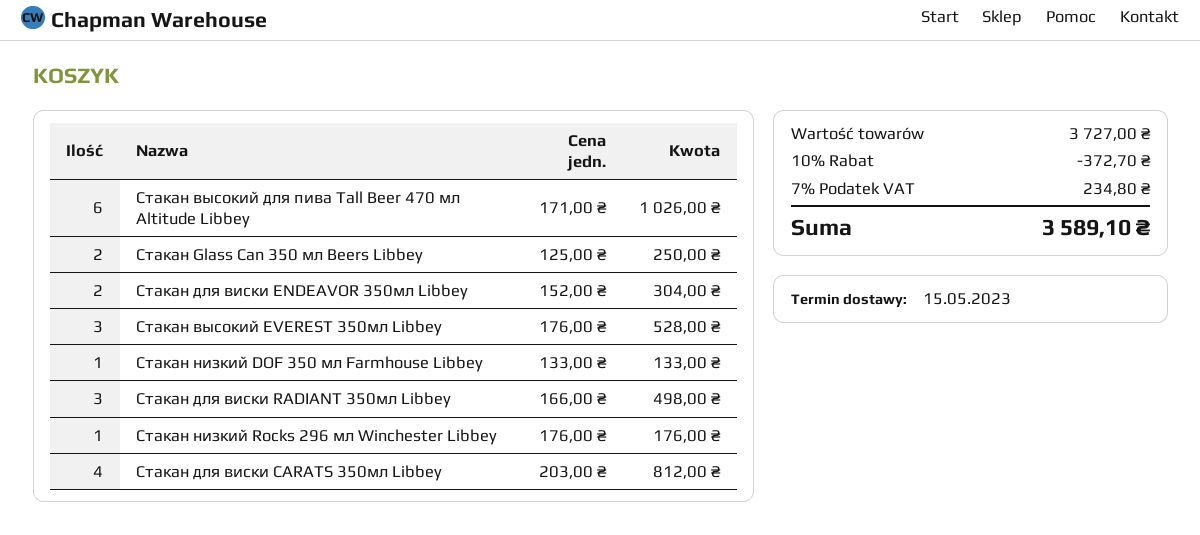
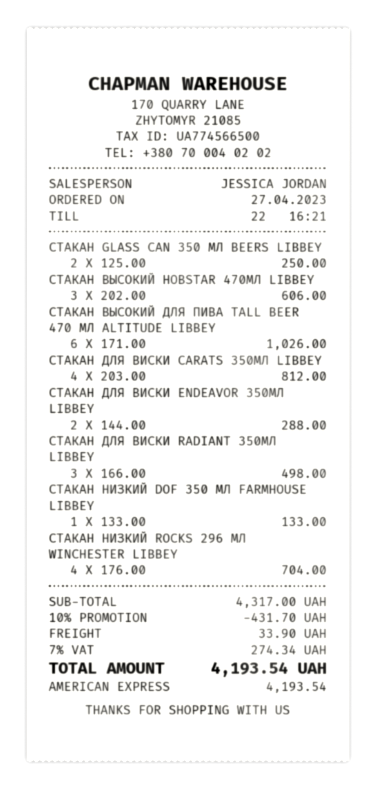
Стакан для виски ENDEAVOR 350мл Libbey: 2 x 152.00 = 304.00 -> 2 x 144.00 = 288.00
Стакан высокий EVEREST 350мл Libbey: 3 x 176.00 = 528.00 -> none
Стакан низкий Rocks 296 мл Winchester Libbey: 1 x 176.00 = 176.00 -> 4 x 176.00 = 704.00
СТАКАН ВЫСОКИЙ HOBSTAR 470МЛ LIBBEY: none -> 3 x 202.00 = 606.00
subtotal: 3727.00 -> 4317.00
discount: 10% = 372.70 -> 10% = 431.70
shipping: none -> 33.90
tax: 7% = 234.80 -> 7% = 274.34
total: 3589.10 -> 4193.54

